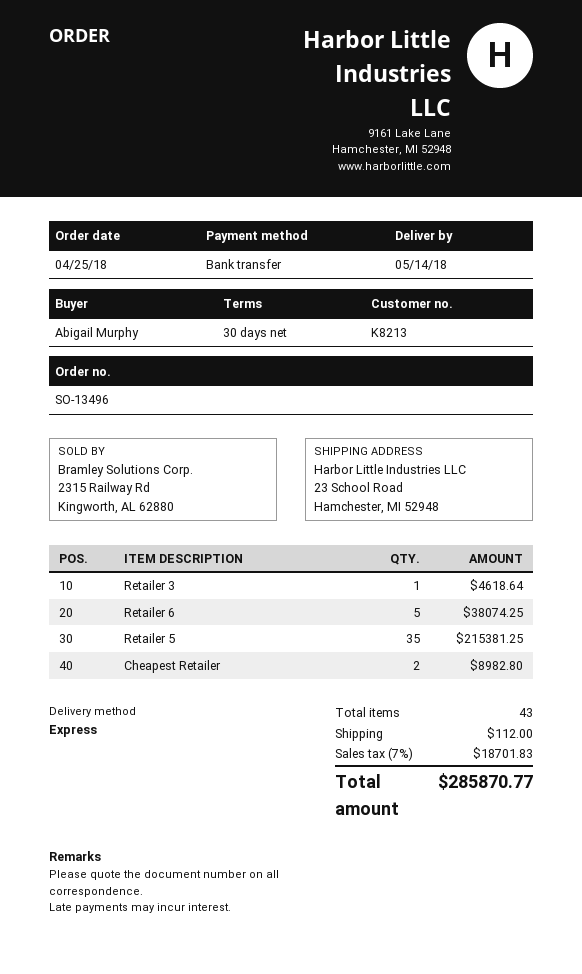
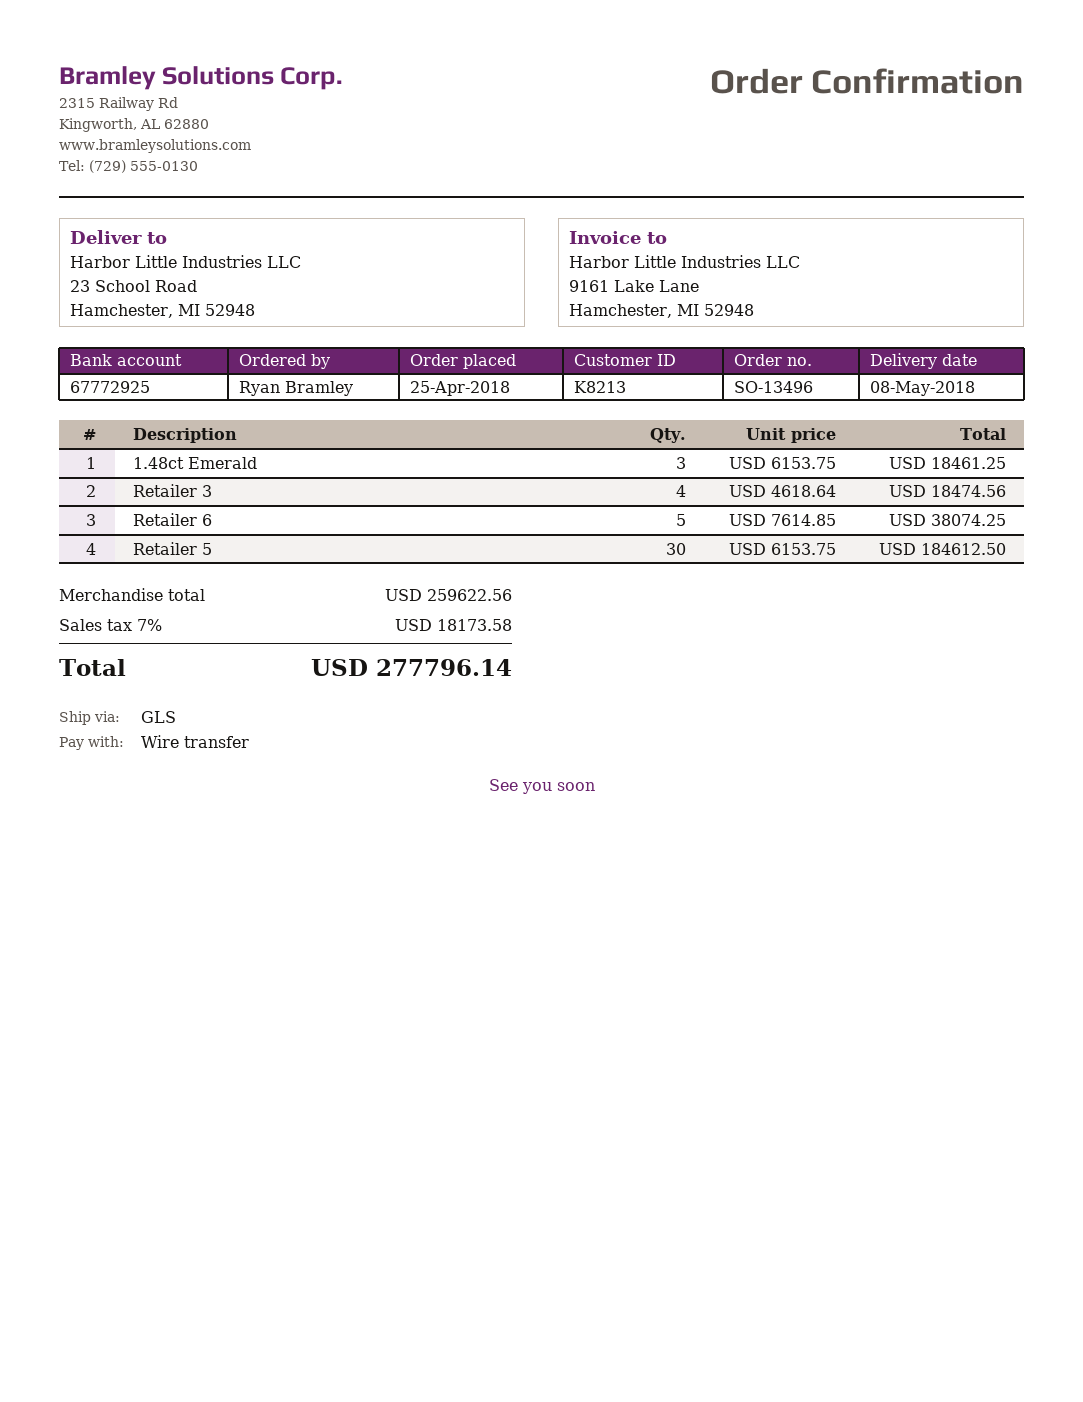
delivery date: 2018-05-14 -> 2018-05-08
ordered by: Abigail Murphy -> Ryan Bramley
shipping method: express -> GLS
Retailer 3: 1 for 4618.64 -> 4 for 18474.56
Retailer 5: 35 for 215381.25 -> 30 for 184612.50
Cheapest Retailer: 2 for 8982.80 -> none
1.48ct Emerald: none -> 3 for 18461.25
shipping: 112.00 -> none
tax: 7% = 18701.83 -> 7% = 18173.58
total: 285870.77 -> 277796.14

